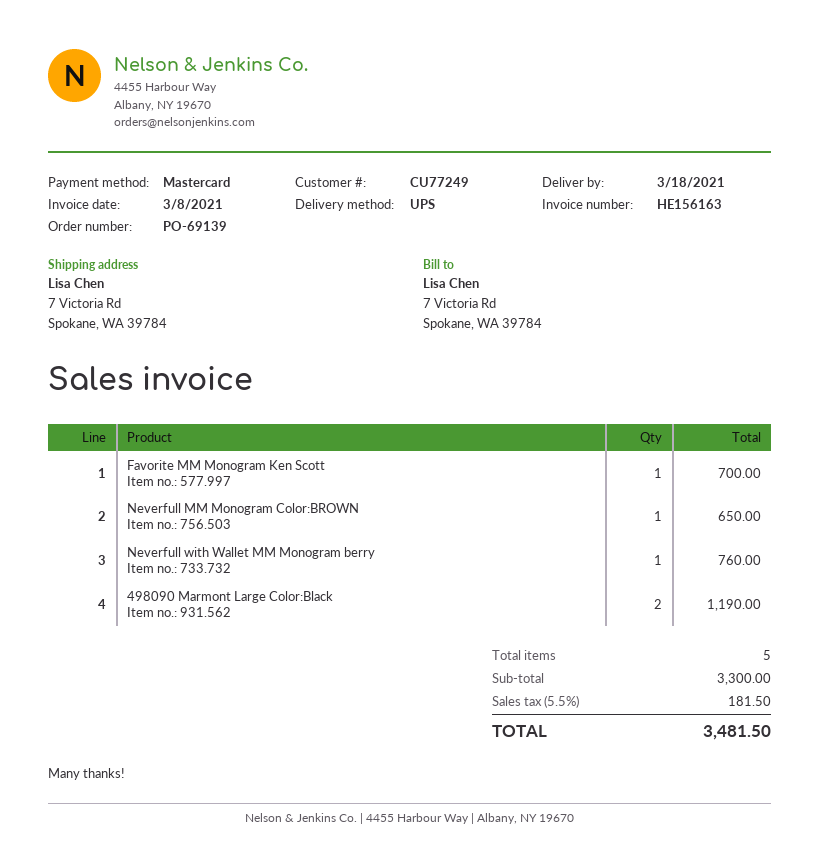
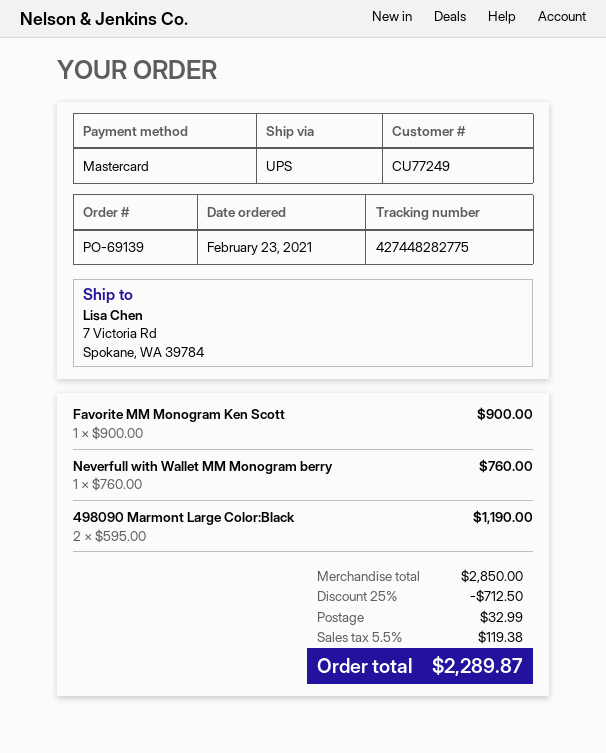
Favorite MM Monogram Ken Scott: 1 for 700.00 -> 1 for 900.00
Neverfull MM Monogram Color:BROWN: 1 for 650.00 -> none
subtotal: 3300.00 -> 2850.00
discount: none -> 25% = 712.50
shipping: none -> 32.99
tax: 5.5% = 181.50 -> 5.5% = 119.38
total: 3481.50 -> 2289.87

